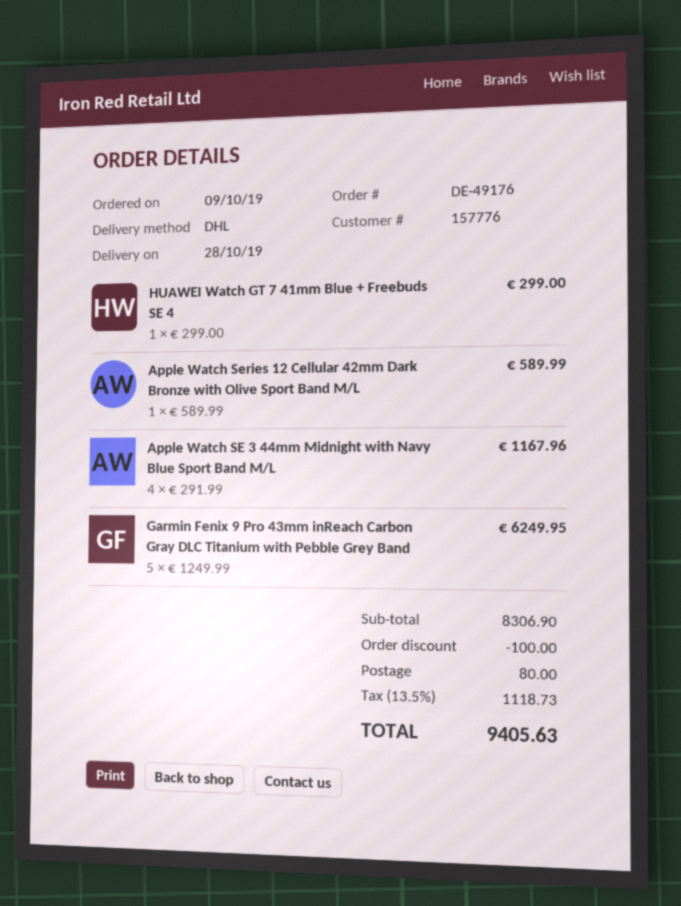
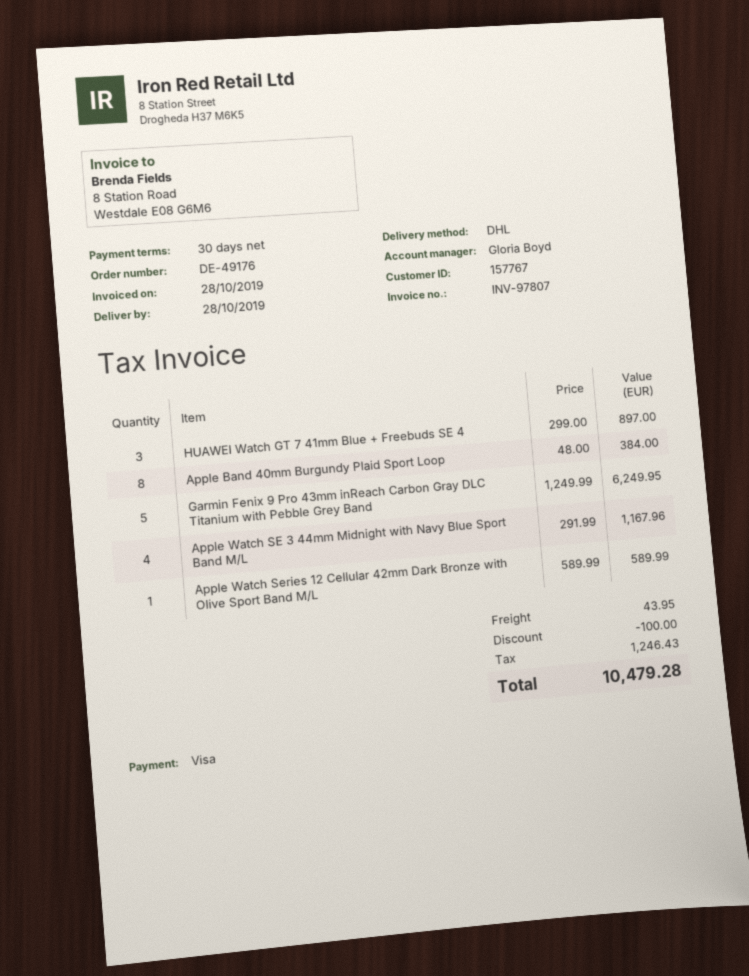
customer number: 157776 -> 157767
HUAWEI Watch GT 7 41mm Blue + Freebuds SE 4: 1 x 299.00 = 299.00 -> 3 x 299.00 = 897.00
Apple Band 40mm Burgundy Plaid Sport Loop: none -> 8 x 48.00 = 384.00
shipping: 80.00 -> 43.95
tax: 1118.73 -> 1246.43
total: 9405.63 -> 10479.28

